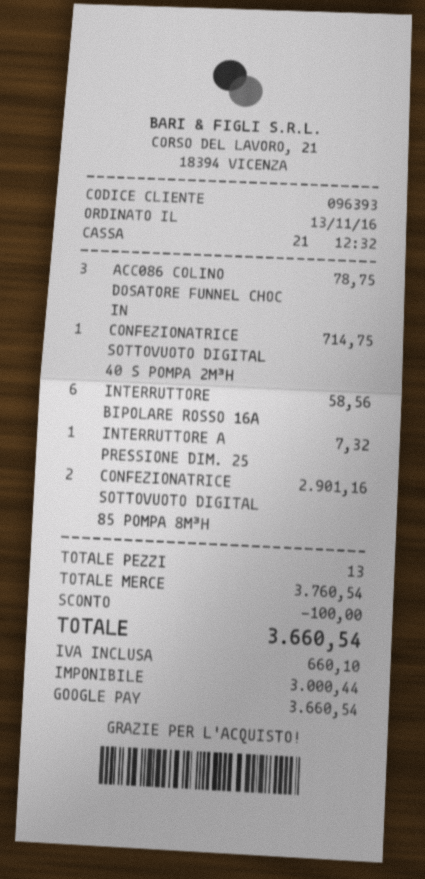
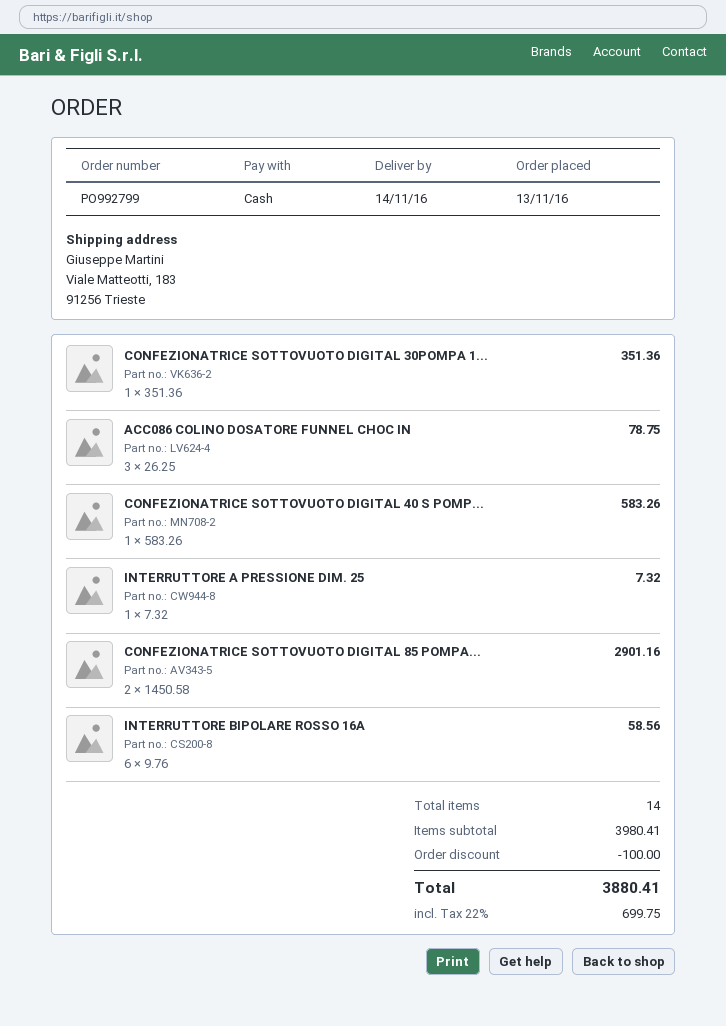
payment method: Google Pay -> cash
CONFEZIONATRICE SOTTOVUOTO DIGITAL 40 S POMPA 2M³H: 1 for 714.75 -> 1 for 583.26
CONFEZIONATRICE SOTTOVUOTO DIGITAL 30POMPA 1...: none -> 1 for 351.36
total quantity: 13 -> 14
subtotal: 3760.54 -> 3980.41
tax: 660.10 -> 699.75
total: 3660.54 -> 3880.41

